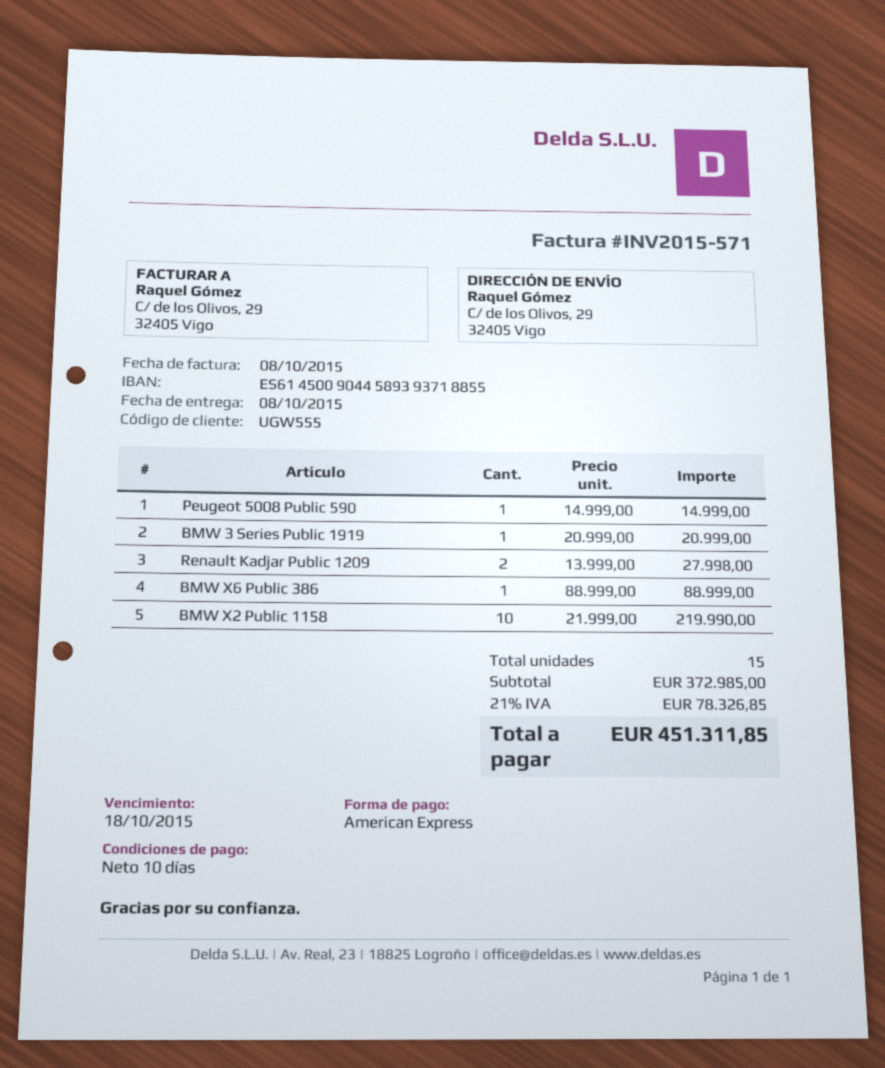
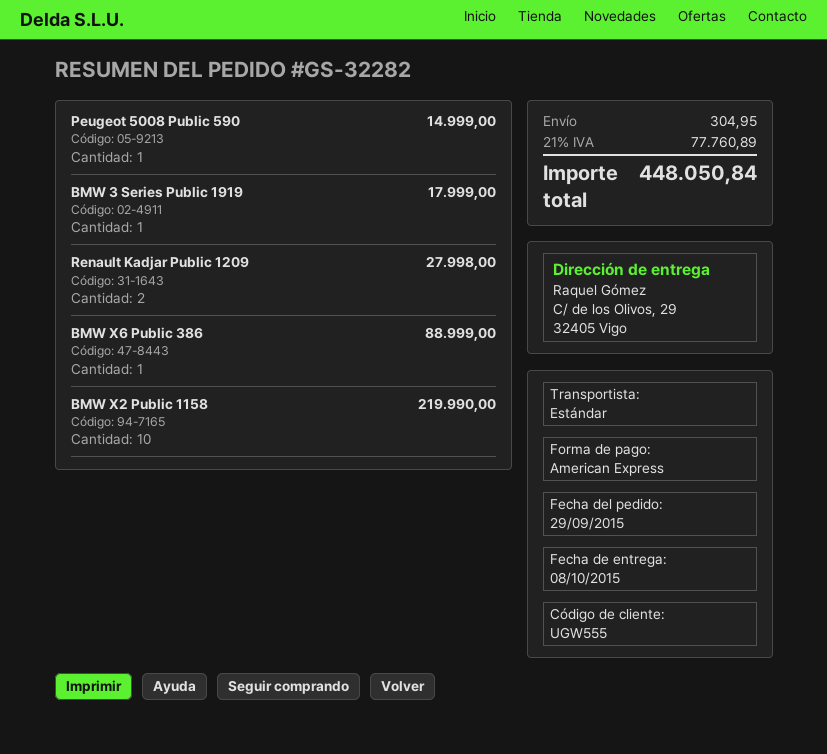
BMW 3 Series Public 1919: 1 for 20999.00 -> 1 for 17999.00
shipping: none -> 304.95
tax: 21% = 78326.85 -> 21% = 77760.89
total: 451311.85 -> 448050.84

